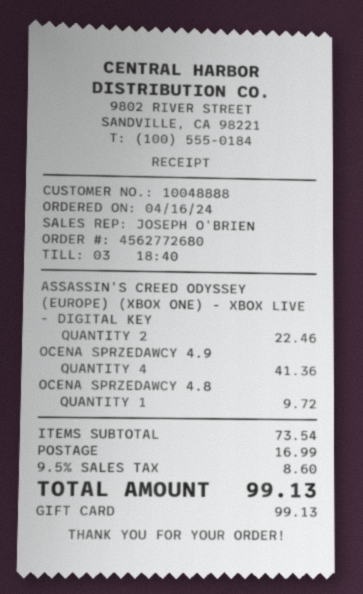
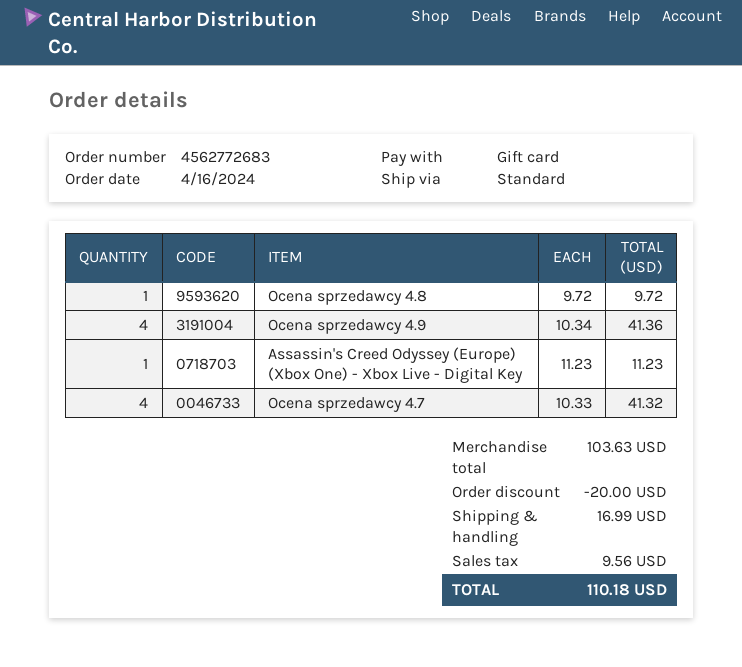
order number: 4562772680 -> 4562772683
ASSASSIN'S CREED ODYSSEY (EUROPE) (XBOX ONE) - XBOX LIVE - DIGITAL KEY: 2 for 22.46 -> 1 for 11.23
Ocena sprzedawcy 4.7: none -> 4 for 41.32
subtotal: 73.54 -> 103.63
discount: none -> 20.00
tax: 8.60 -> 9.56
total: 99.13 -> 110.18

